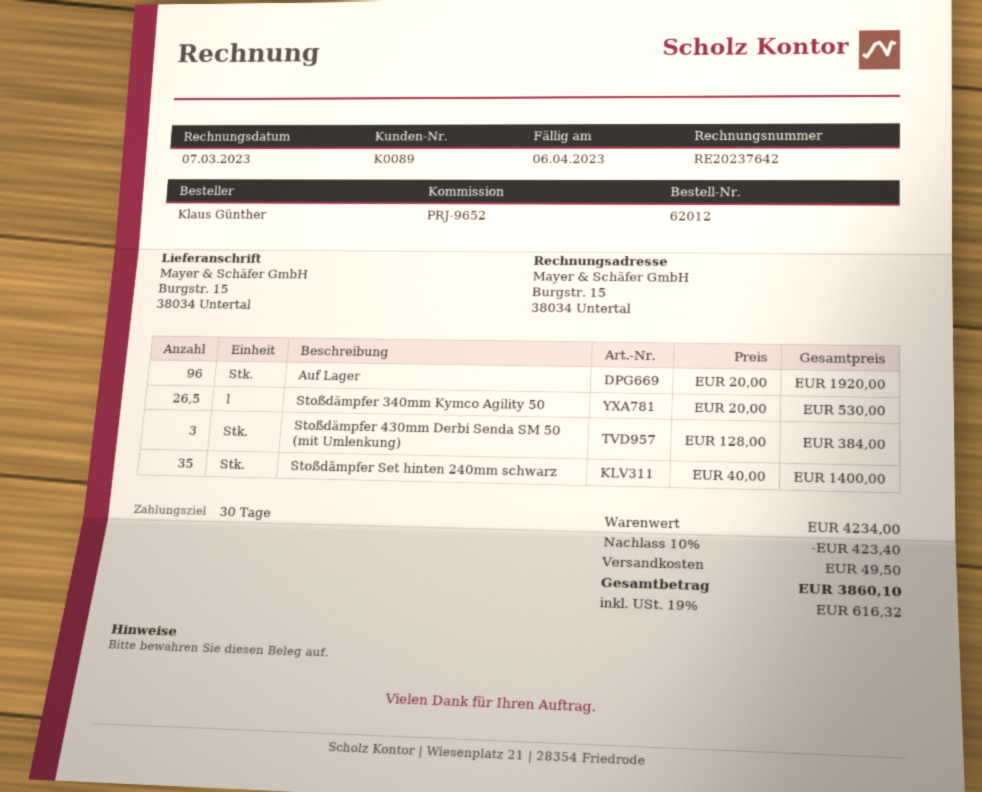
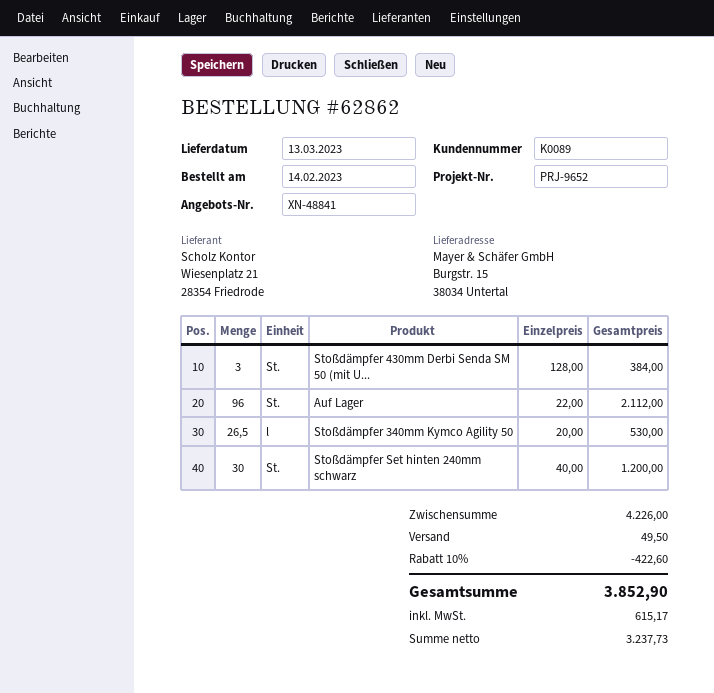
order number: 62012 -> 62862
Auf Lager: 96 x 20.00 = 1920.00 -> 96 x 22.00 = 2112.00
Stoßdämpfer Set hinten 240mm schwarz: 35 x 40.00 = 1400.00 -> 30 x 40.00 = 1200.00
subtotal: 4234.00 -> 4226.00
discount: 10% = 423.40 -> 10% = 422.60
tax: 616.32 -> 615.17
total: 3860.10 -> 3852.90

